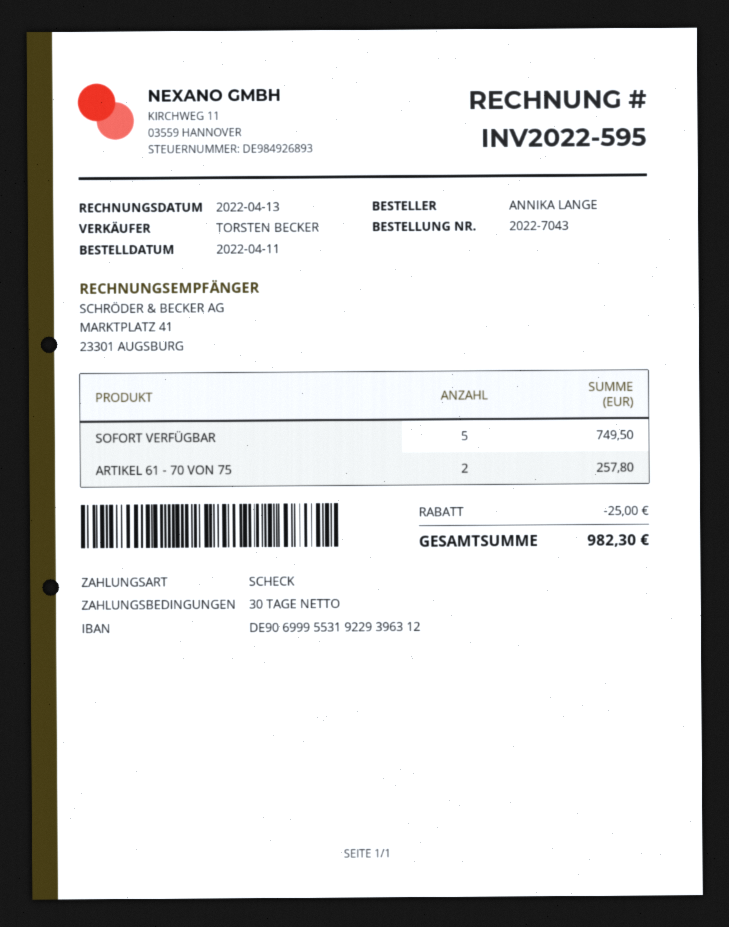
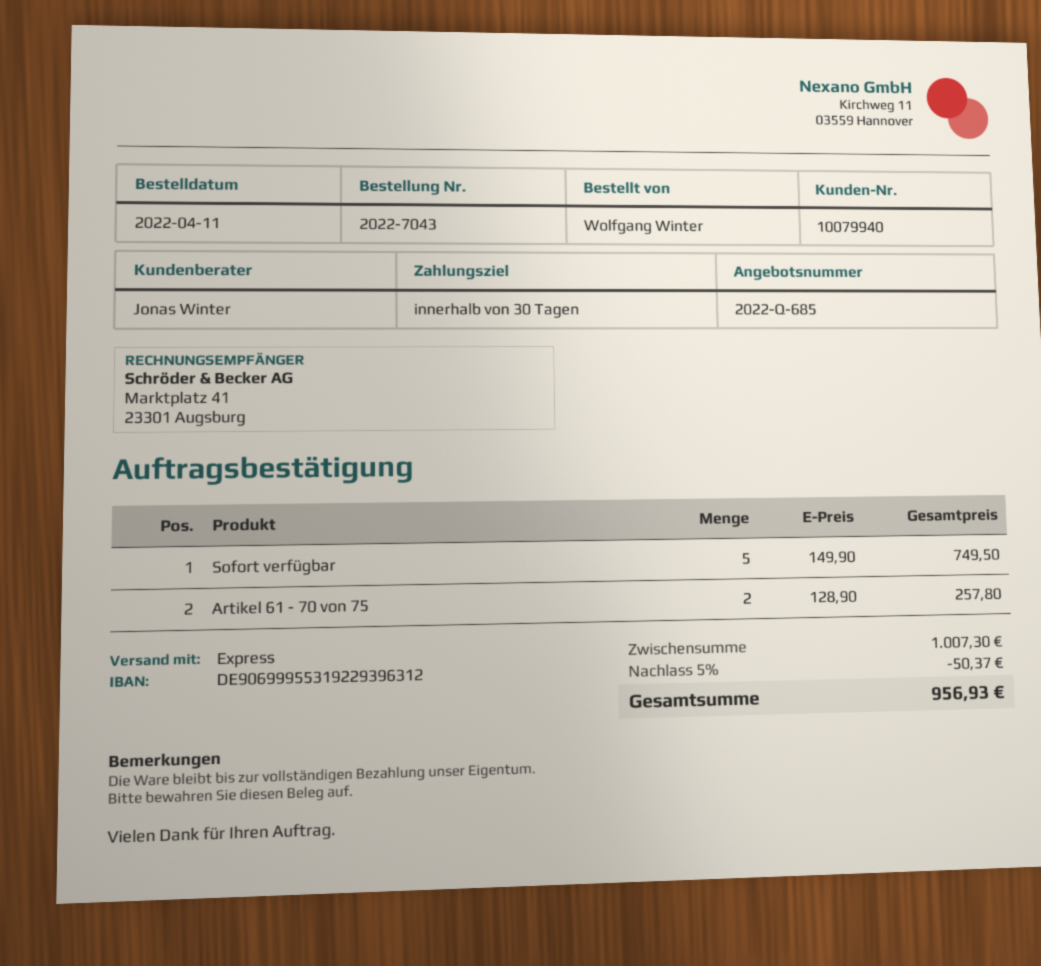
ordered by: ANNIKA LANGE -> Wolfgang Winter
sales rep: TORSTEN BECKER -> Jonas Winter
discount: 25.00 -> 50.37
total: 982.30 -> 956.93

